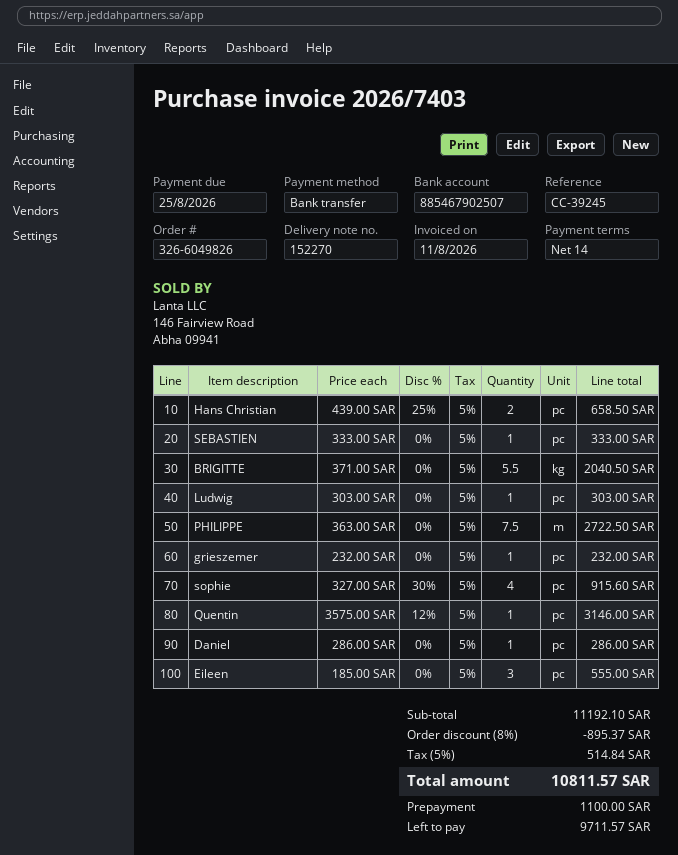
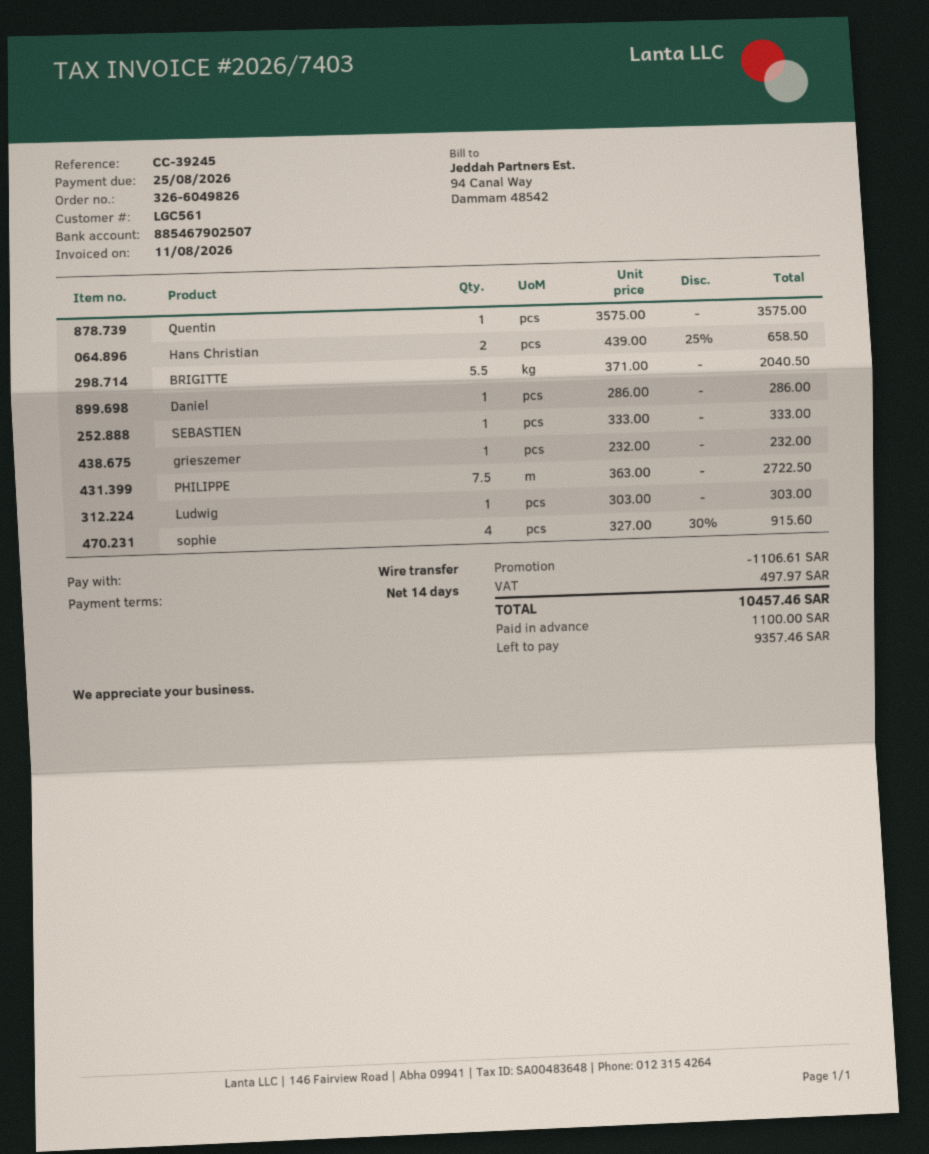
Quentin: 1 x 3575.00 - 12% = 3146.00 -> 1 x 3575.00 = 3575.00
Eileen: 3 x 185.00 = 555.00 -> none
discount: 895.37 -> 1106.61
tax: 514.84 -> 497.97
total: 10811.57 -> 10457.46
balance: 9711.57 -> 9357.46

